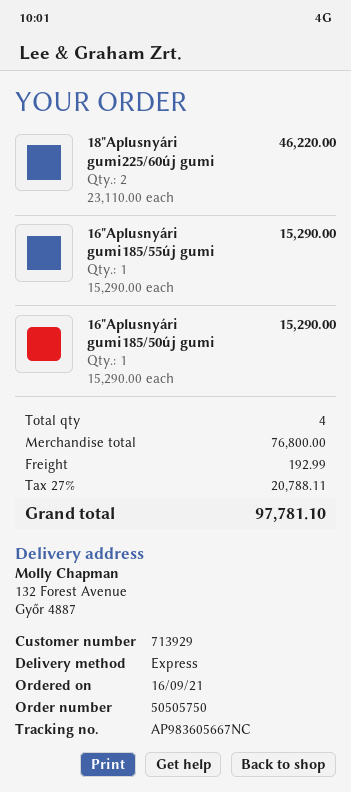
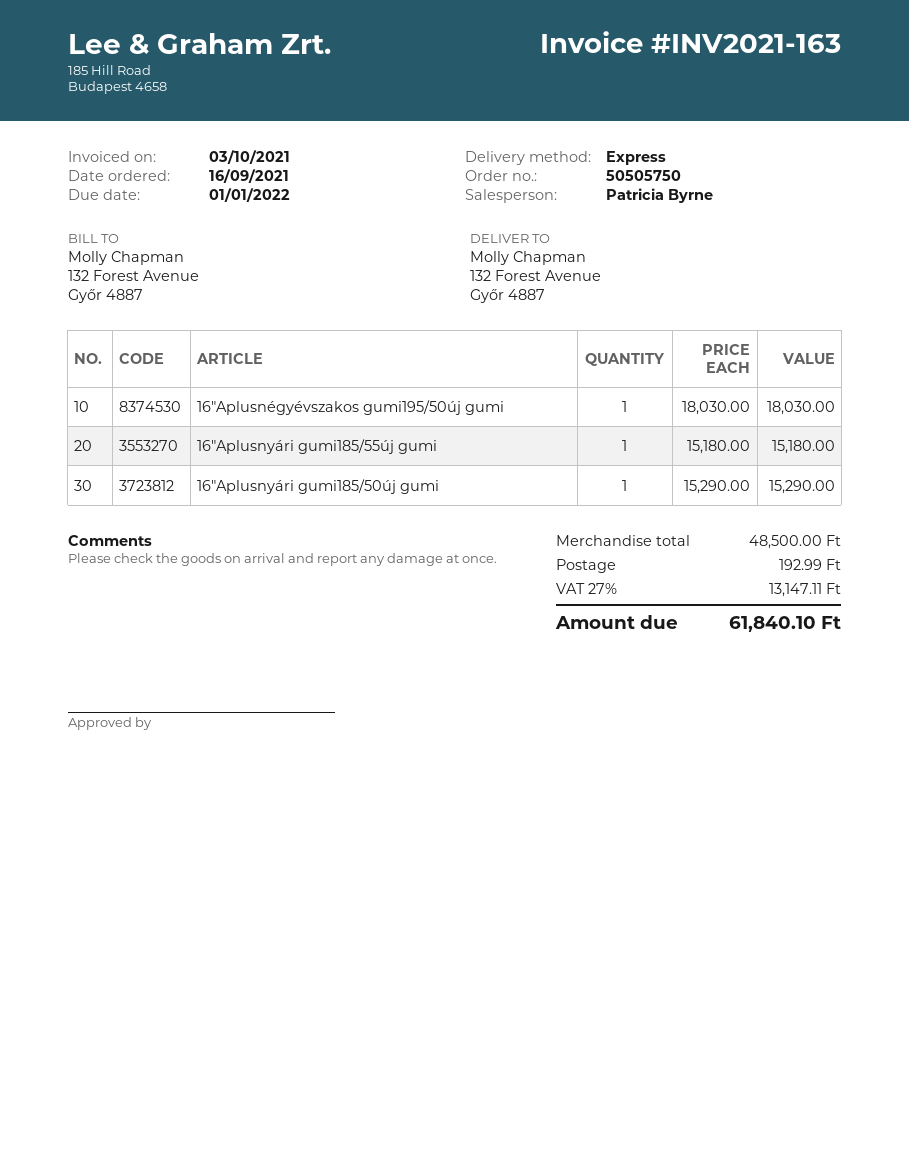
18"Aplusnyári gumi225/60új gumi: 2 x 23110.00 = 46220.00 -> none
16"Aplusnyári gumi185/55új gumi: 1 x 15290.00 = 15290.00 -> 1 x 15180.00 = 15180.00
16"Aplusnégyévszakos gumi195/50új gumi: none -> 1 x 18030.00 = 18030.00
subtotal: 76800.00 -> 48500.00
tax: 27% = 20788.11 -> 27% = 13147.11
total: 97781.10 -> 61840.10

